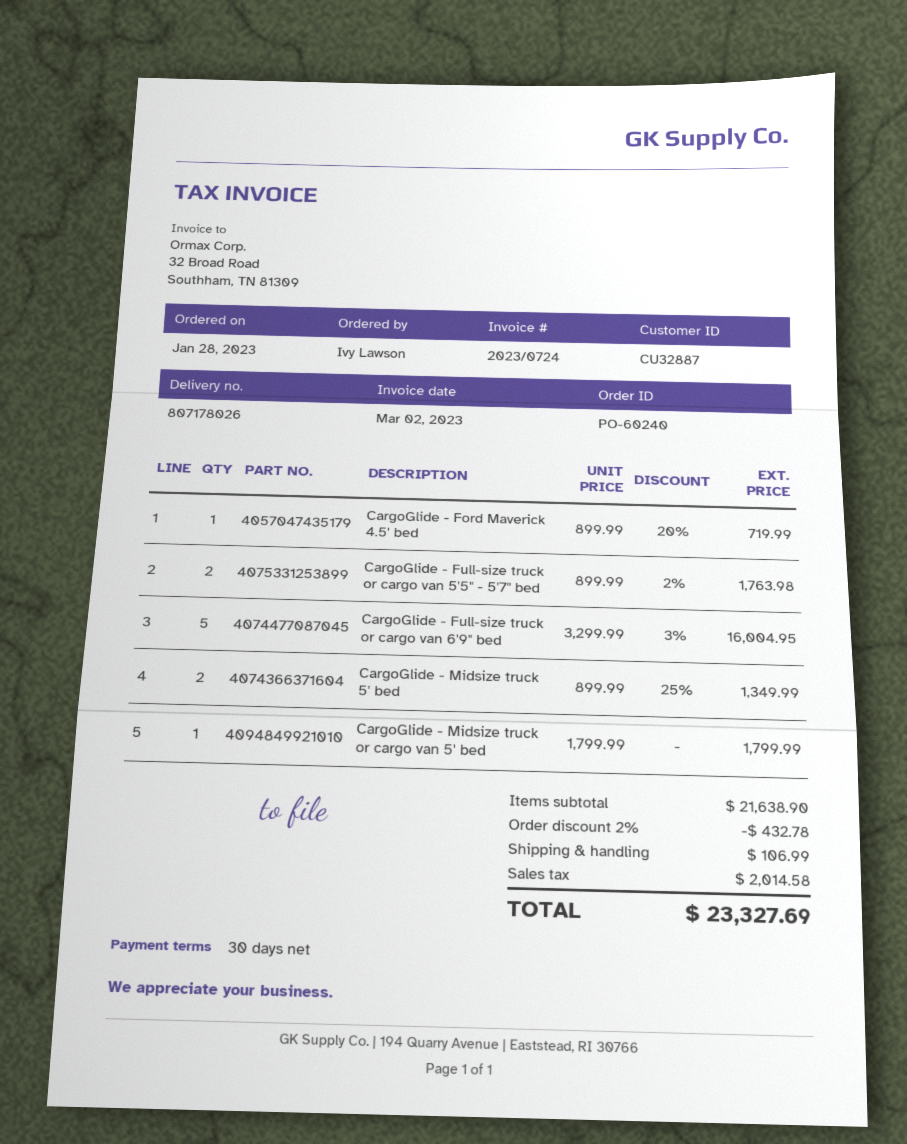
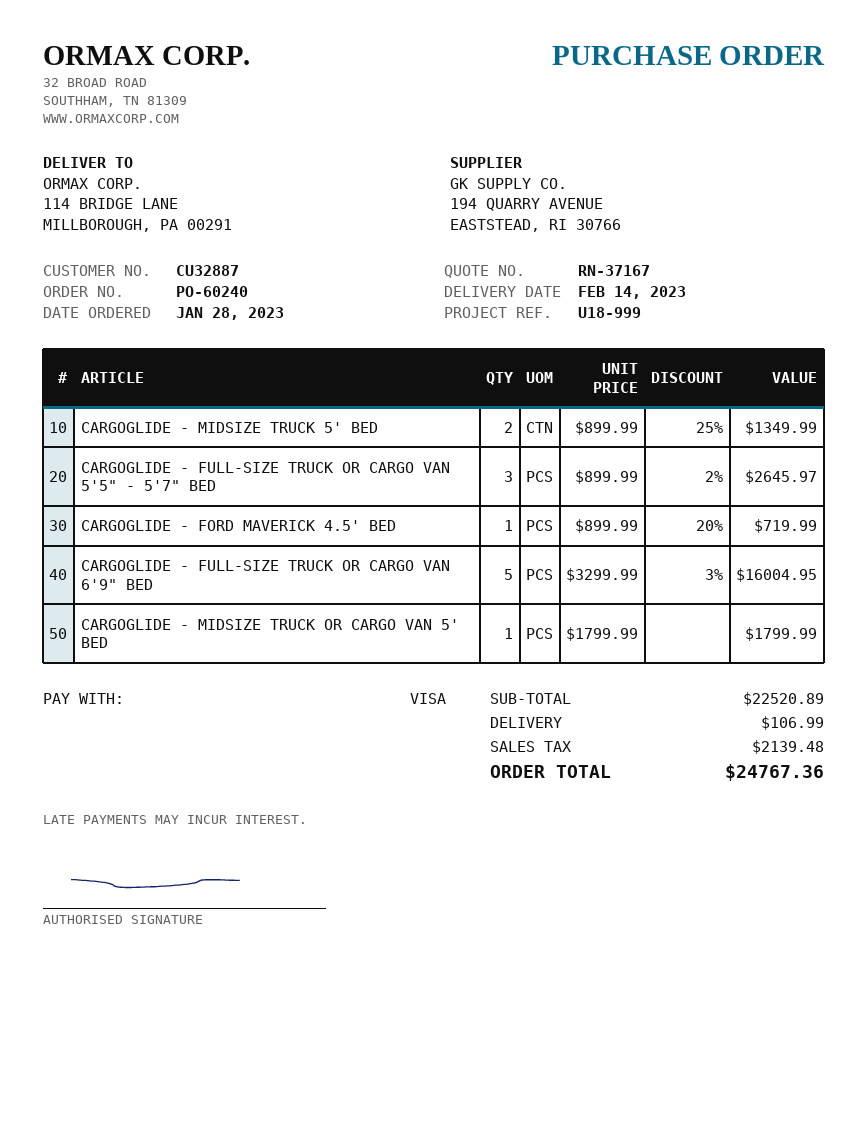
CargoGlide - Full-size truck or cargo van 5'5" - 5'7" bed: 2 x 899.99 - 2% = 1763.98 -> 3 x 899.99 - 2% = 2645.97
subtotal: 21638.90 -> 22520.89
discount: 2% = 432.78 -> none
tax: 2014.58 -> 2139.48
total: 23327.69 -> 24767.36

